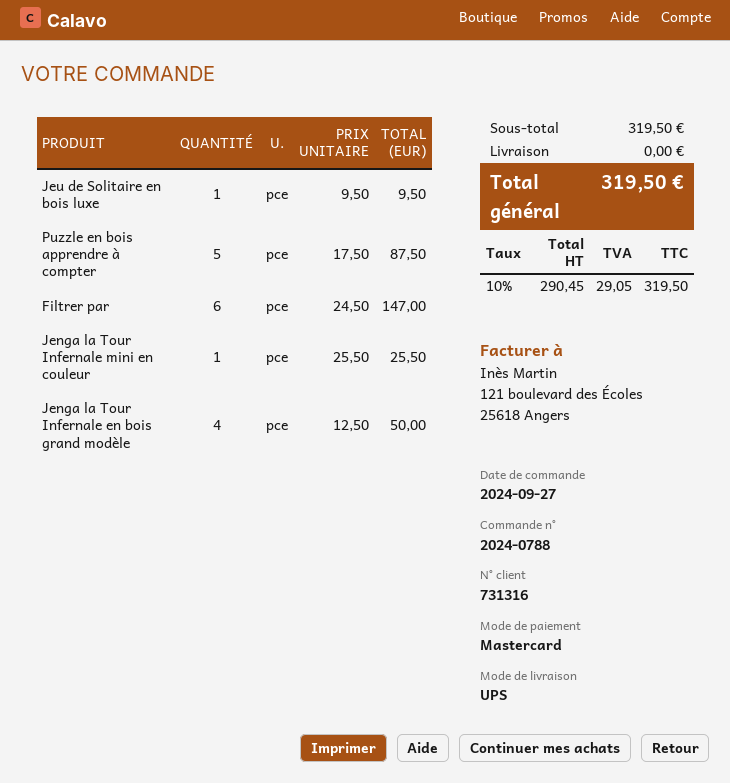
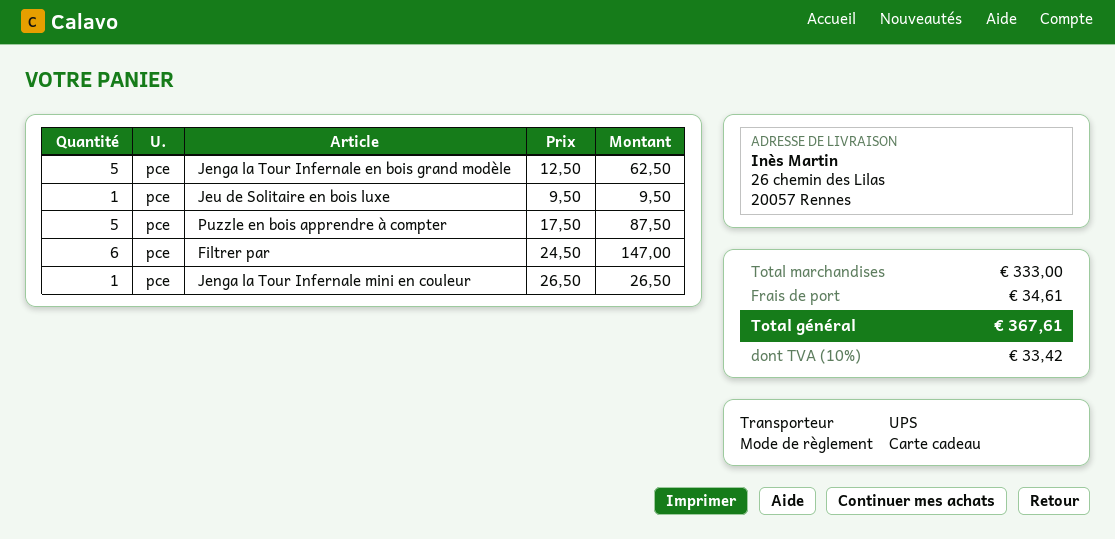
payment method: Mastercard -> gift card
Jenga la Tour Infernale mini en couleur: 1 x 25.50 = 25.50 -> 1 x 26.50 = 26.50
Jenga la Tour Infernale en bois grand modèle: 4 x 12.50 = 50.00 -> 5 x 12.50 = 62.50
subtotal: 319.50 -> 333.00
shipping: 0.00 -> 34.61
tax: 10% = 29.05 -> 10% = 33.42
total: 319.50 -> 367.61

